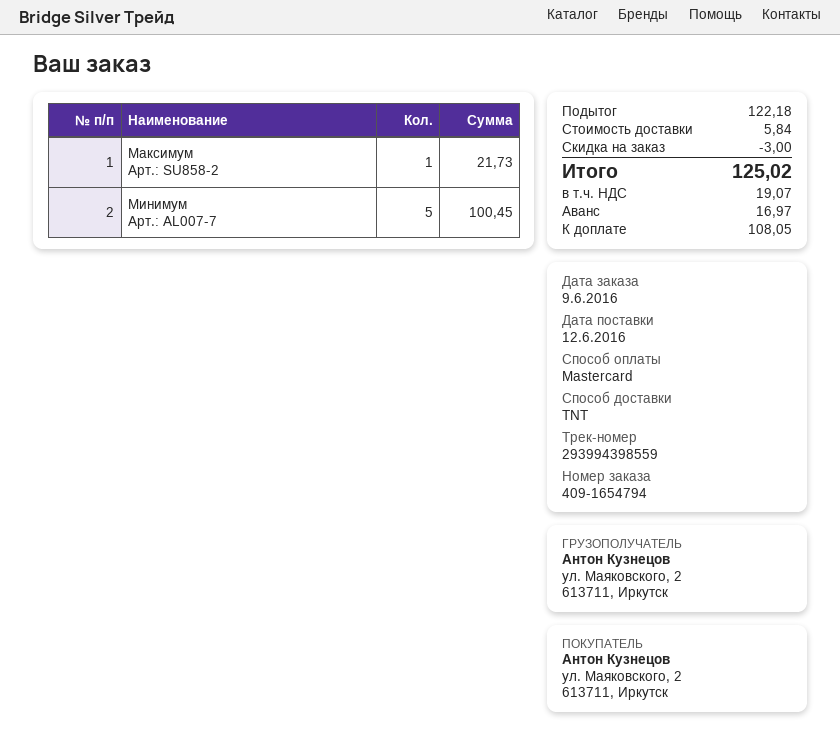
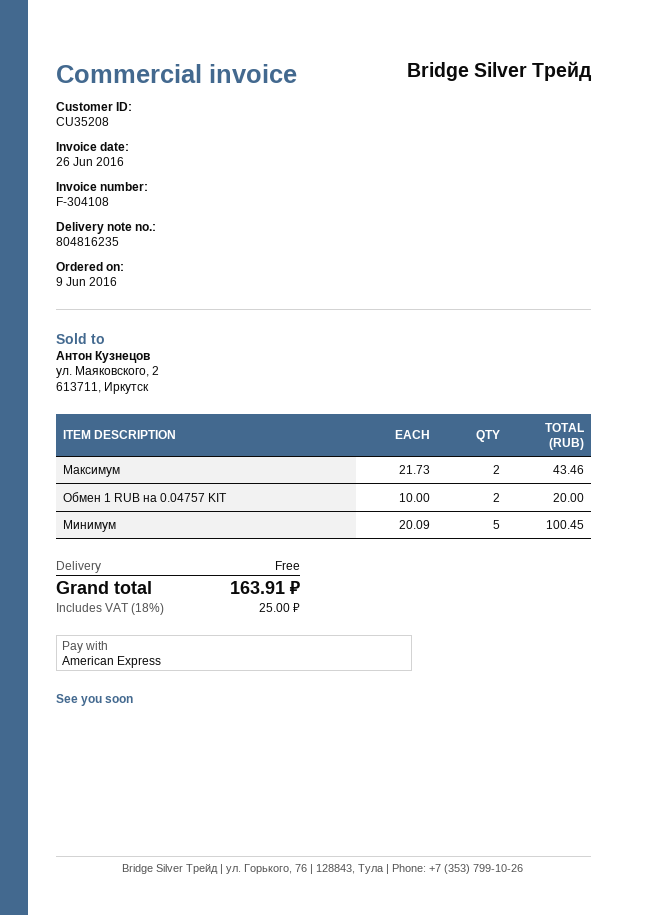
payment method: Mastercard -> American Express
Максимум: 1 for 21.73 -> 2 for 43.46
Обмен 1 RUB на 0.04757 KIT: none -> 2 for 20.00
discount: 3.00 -> none
shipping: 5.84 -> 0.00
tax: 19.07 -> 25.00
total: 125.02 -> 163.91

